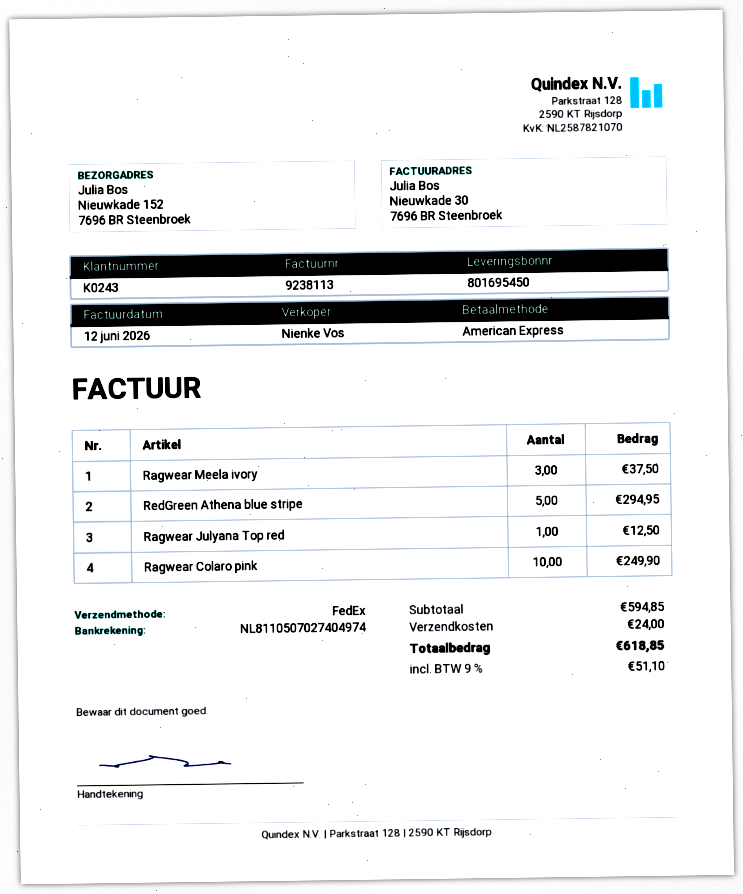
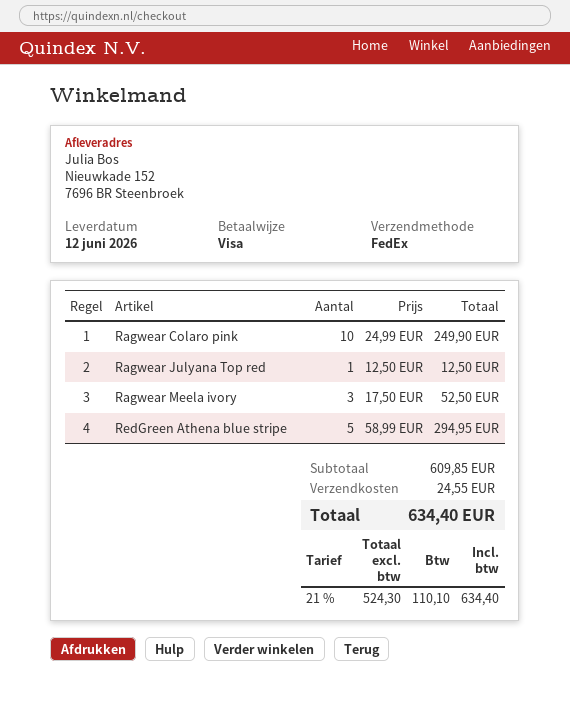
payment method: American Express -> Visa
Ragwear Meela ivory: 3 for 37.50 -> 3 for 52.50
subtotal: 594.85 -> 609.85
shipping: 24.00 -> 24.55
tax: 9% = 51.10 -> 21% = 110.10
total: 618.85 -> 634.40

